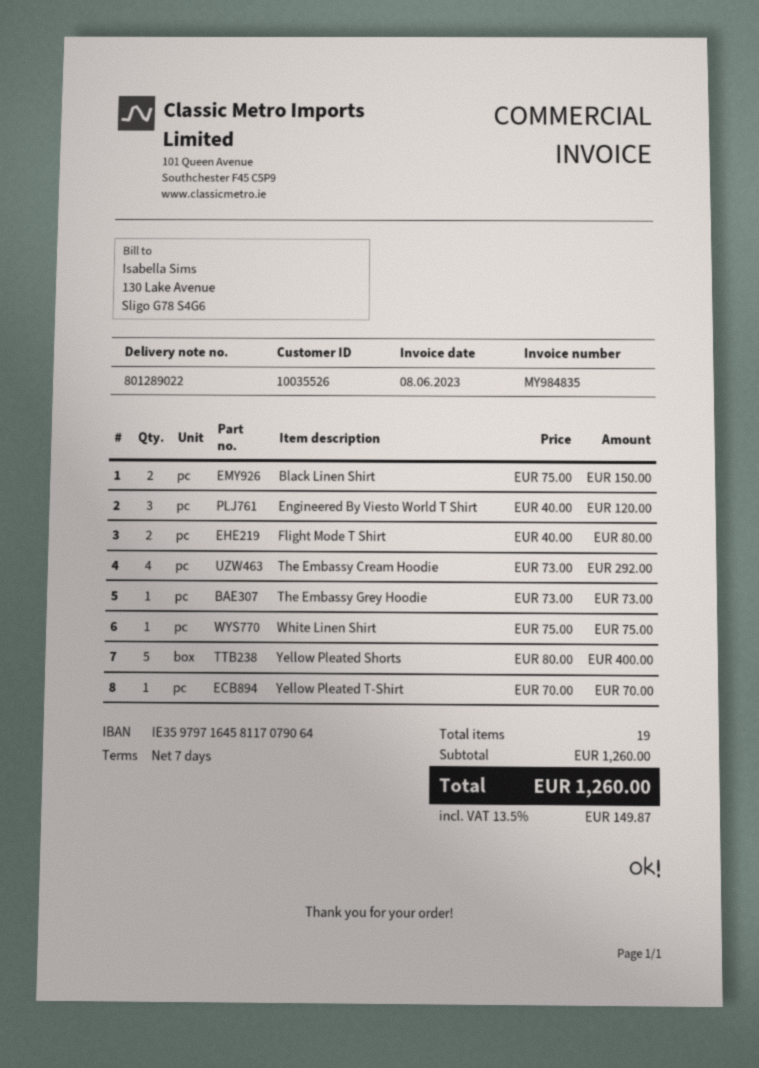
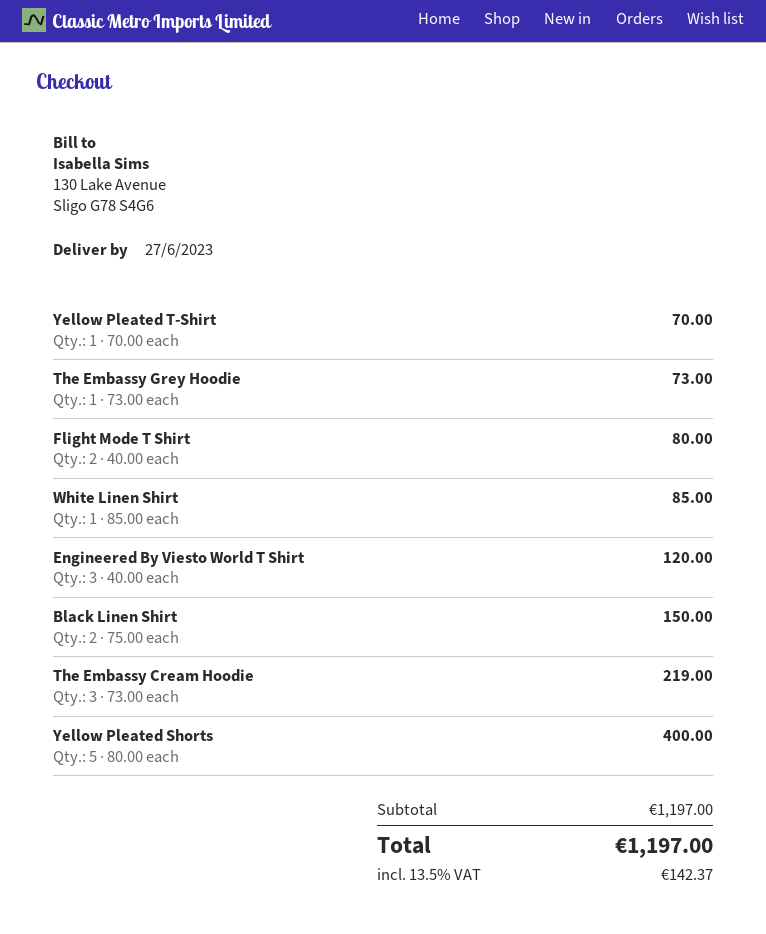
The Embassy Cream Hoodie: 4 x 73.00 = 292.00 -> 3 x 73.00 = 219.00
White Linen Shirt: 1 x 75.00 = 75.00 -> 1 x 85.00 = 85.00
subtotal: 1260.00 -> 1197.00
tax: 13.5% = 149.87 -> 13.5% = 142.37
total: 1260.00 -> 1197.00

